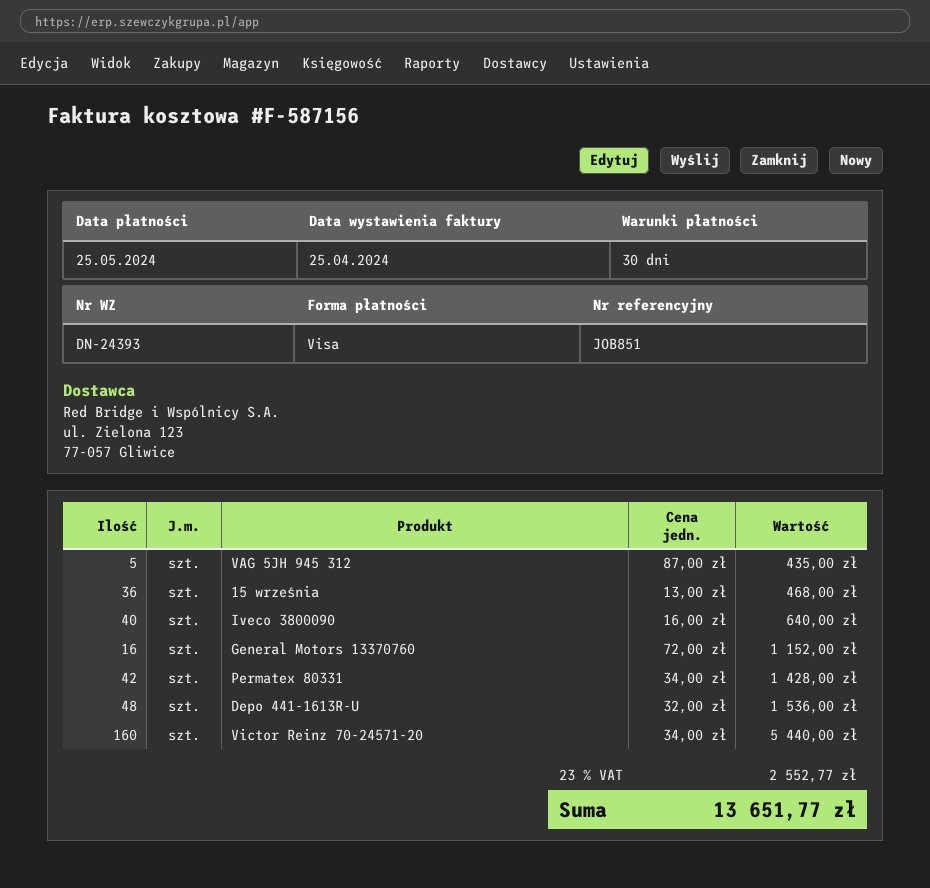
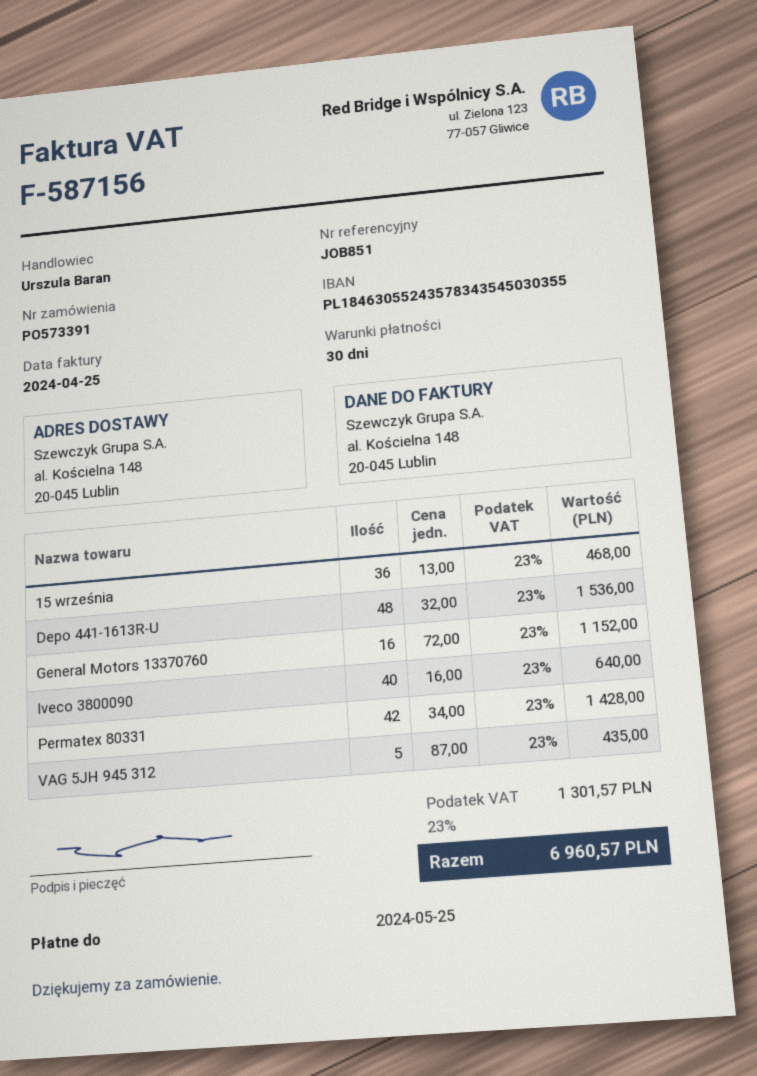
Victor Reinz 70-24571-20: 160 x 34.00 = 5440.00 -> none
tax: 23% = 2552.77 -> 23% = 1301.57
total: 13651.77 -> 6960.57

